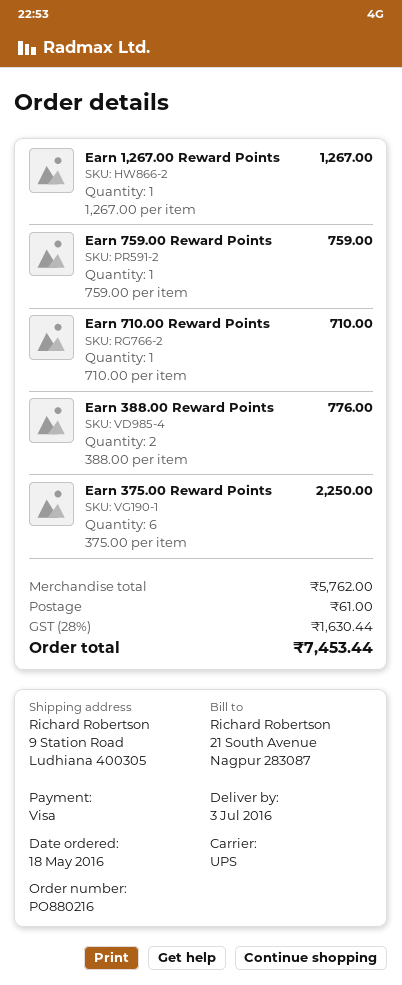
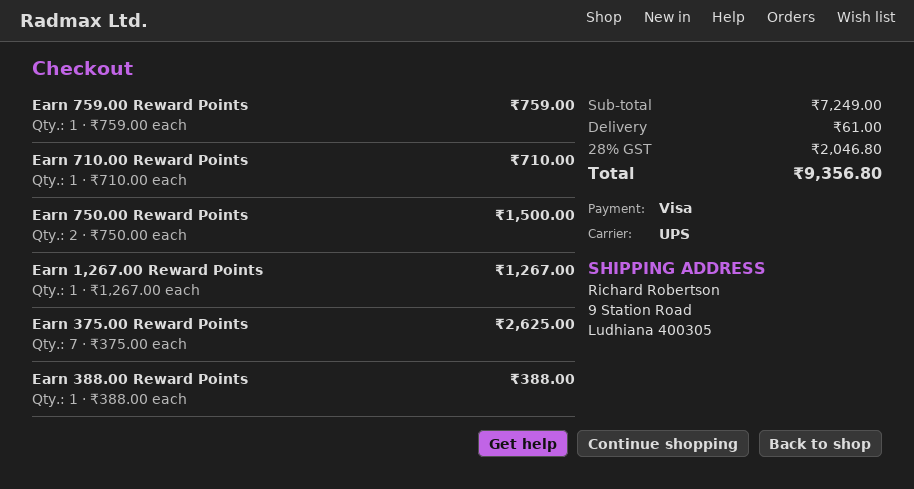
Earn 388.00 Reward Points: 2 x 388.00 = 776.00 -> 1 x 388.00 = 388.00
Earn 375.00 Reward Points: 6 x 375.00 = 2250.00 -> 7 x 375.00 = 2625.00
Earn 750.00 Reward Points: none -> 2 x 750.00 = 1500.00
subtotal: 5762.00 -> 7249.00
tax: 28% = 1630.44 -> 28% = 2046.80
total: 7453.44 -> 9356.80

